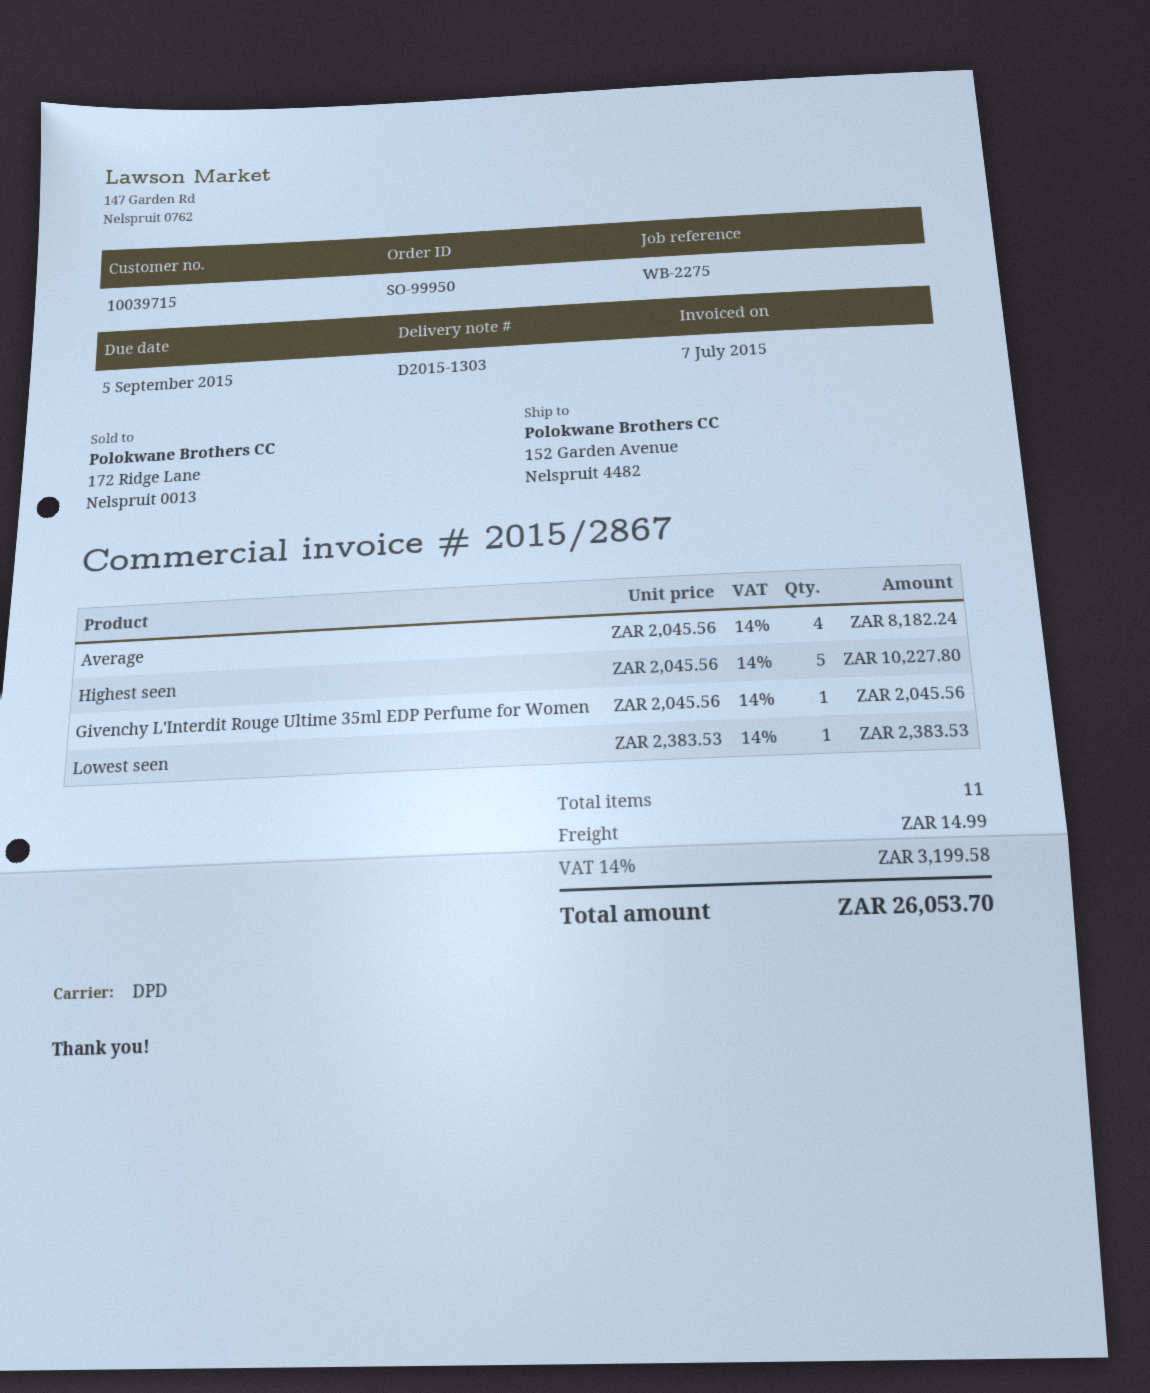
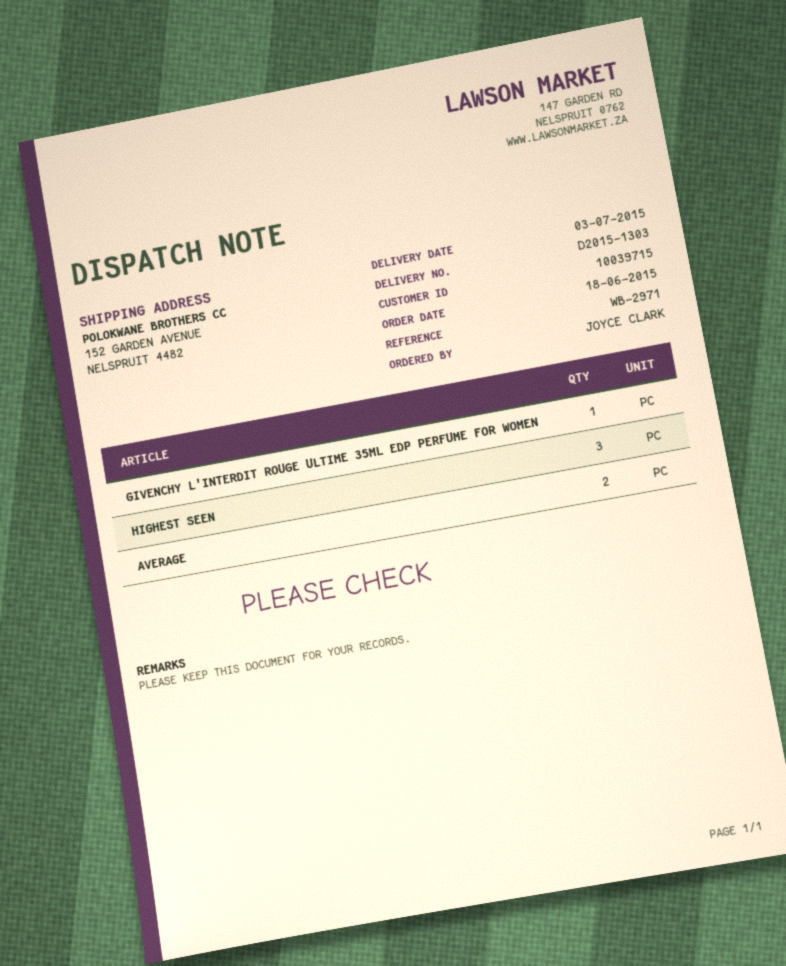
reference: WB-2275 -> WB-2971
Average: 4 -> 2
Highest seen: 5 -> 3
Lowest seen: 1 -> none

